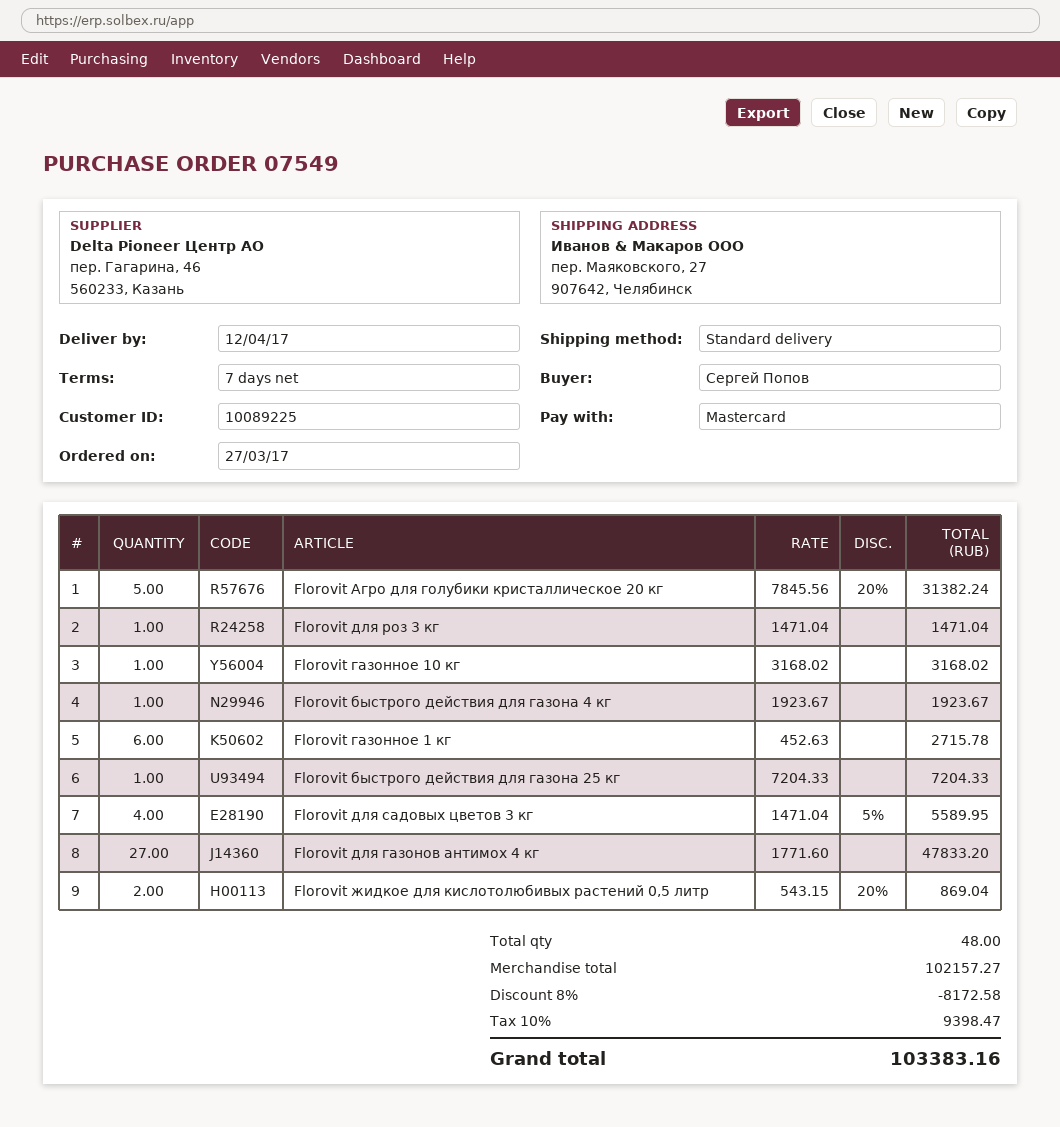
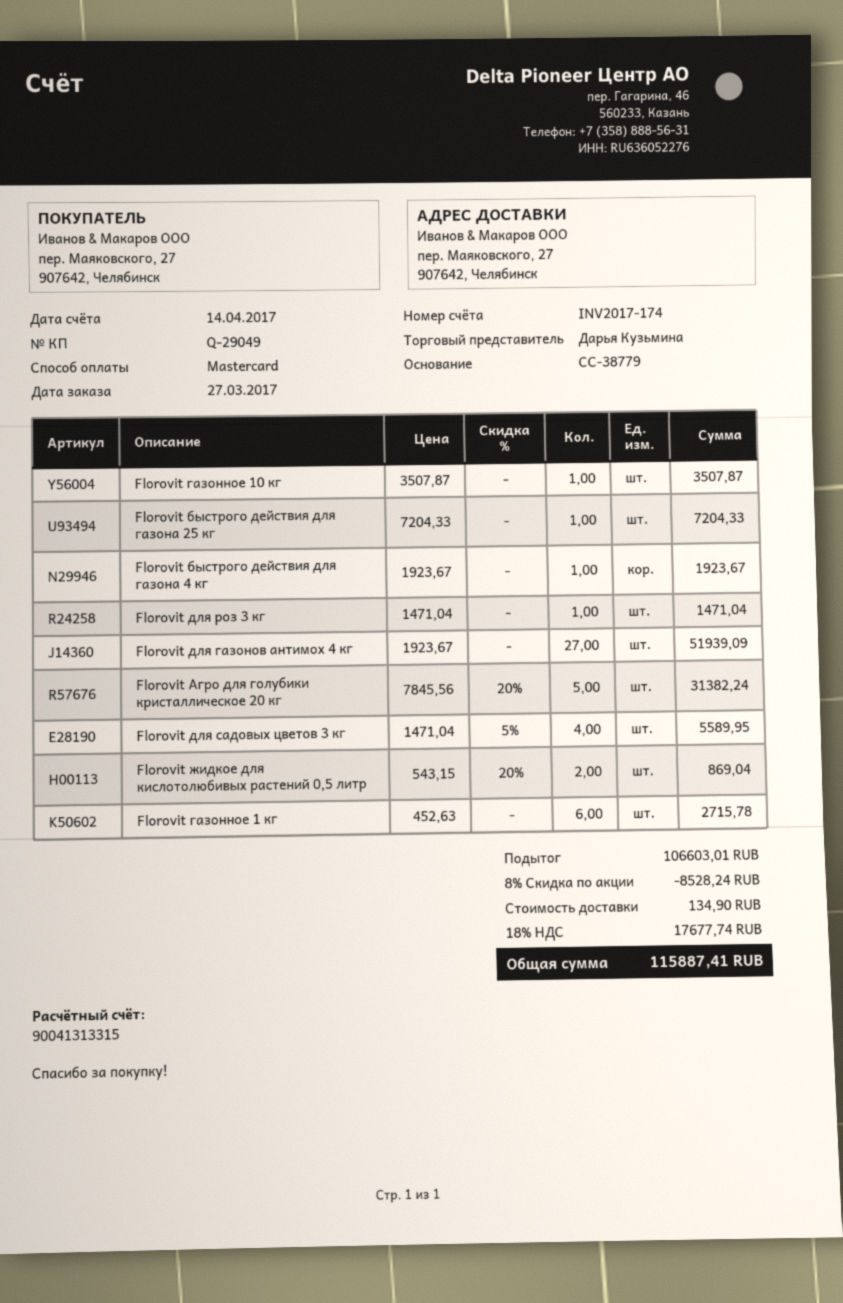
Florovit газонное 10 кг: 1 x 3168.02 = 3168.02 -> 1 x 3507.87 = 3507.87
Florovit для газонов антимох 4 кг: 27 x 1771.60 = 47833.20 -> 27 x 1923.67 = 51939.09
subtotal: 102157.27 -> 106603.01
discount: 8% = 8172.58 -> 8% = 8528.24
shipping: none -> 134.90
tax: 10% = 9398.47 -> 18% = 17677.74
total: 103383.16 -> 115887.41

